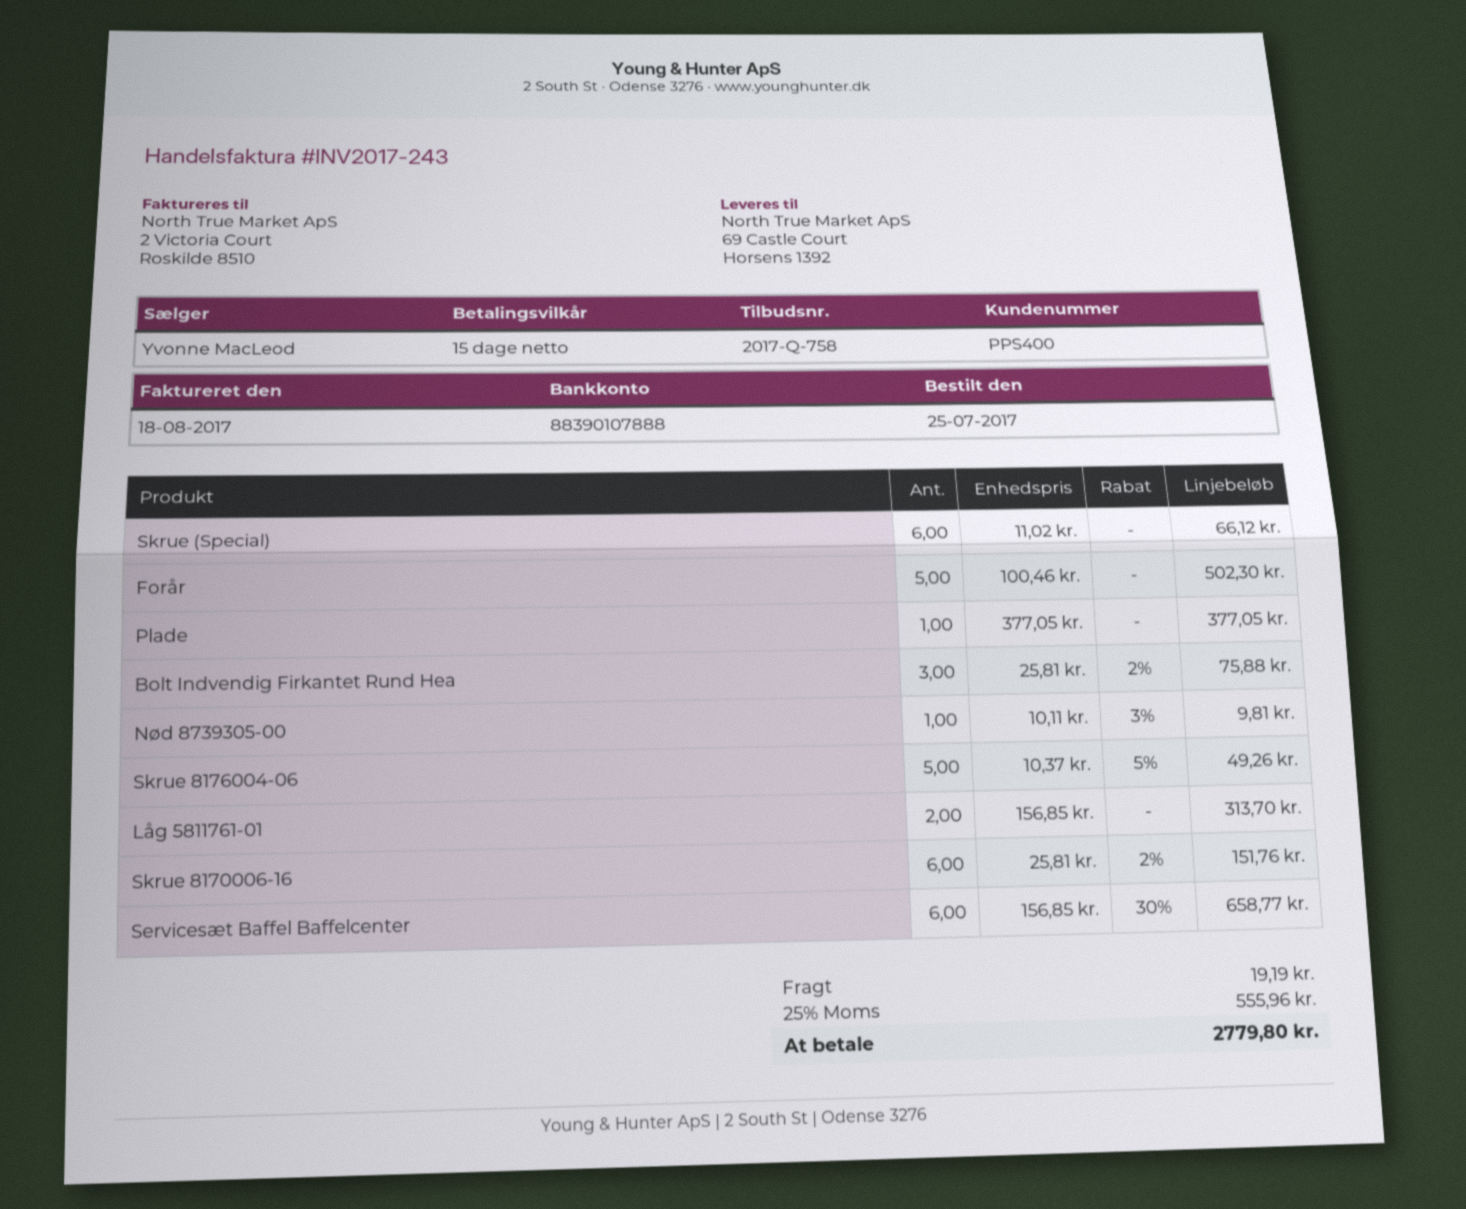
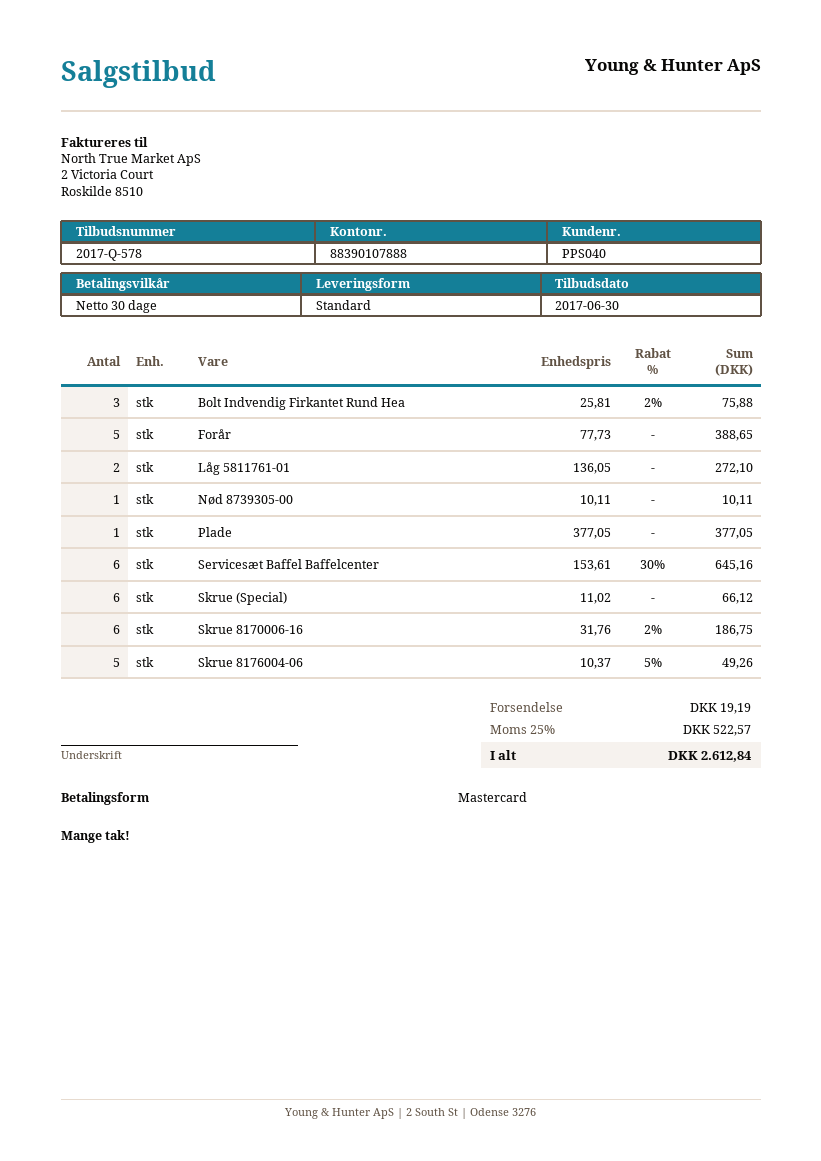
quote number: 2017-Q-758 -> 2017-Q-578
payment terms: 15 days -> 30 days
customer number: PPS400 -> PPS040
Forår: 5 x 100.46 = 502.30 -> 5 x 77.73 = 388.65
Nød 8739305-00: 1 x 10.11 - 3% = 9.81 -> 1 x 10.11 = 10.11
Låg 5811761-01: 2 x 156.85 = 313.70 -> 2 x 136.05 = 272.10
Skrue 8170006-16: 6 x 25.81 - 2% = 151.76 -> 6 x 31.76 - 2% = 186.75
Servicesæt Baffel Baffelcenter: 6 x 156.85 - 30% = 658.77 -> 6 x 153.61 - 30% = 645.16
tax: 25% = 555.96 -> 25% = 522.57
total: 2779.80 -> 2612.84

